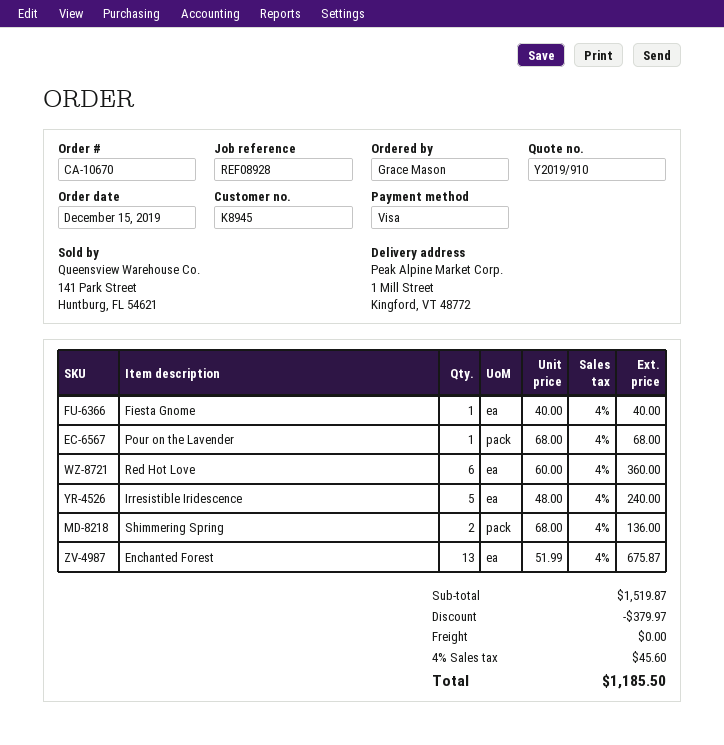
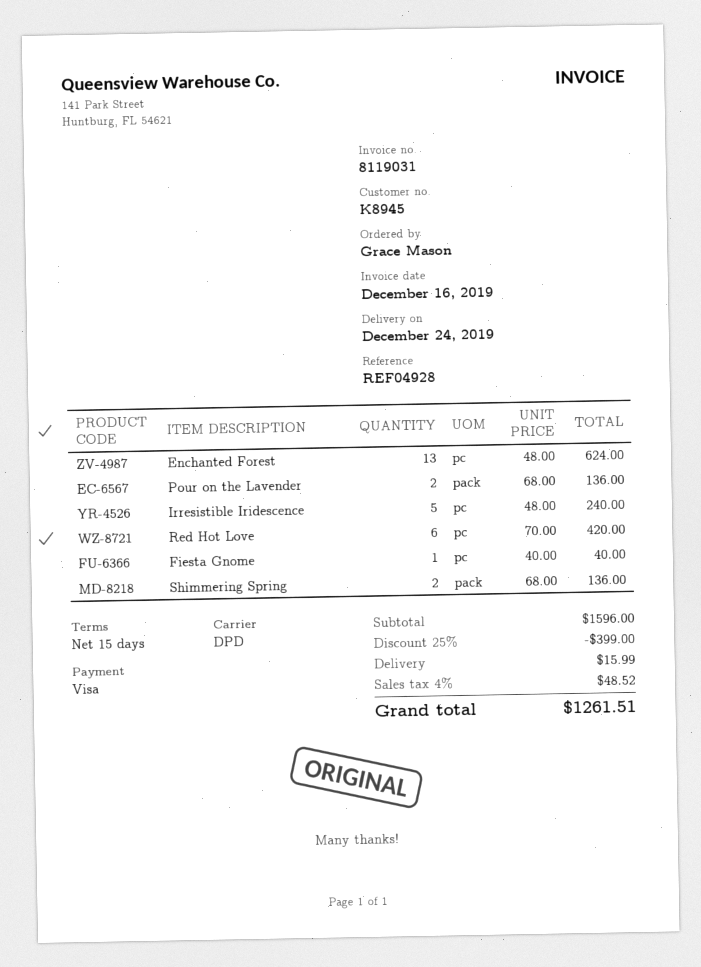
reference: REF08928 -> REF04928
Pour on the Lavender: 1 x 68.00 = 68.00 -> 2 x 68.00 = 136.00
Red Hot Love: 6 x 60.00 = 360.00 -> 6 x 70.00 = 420.00
Enchanted Forest: 13 x 51.99 = 675.87 -> 13 x 48.00 = 624.00
subtotal: 1519.87 -> 1596.00
discount: 379.97 -> 399.00
shipping: 0.00 -> 15.99
tax: 4% = 45.60 -> 4% = 48.52
total: 1185.50 -> 1261.51

